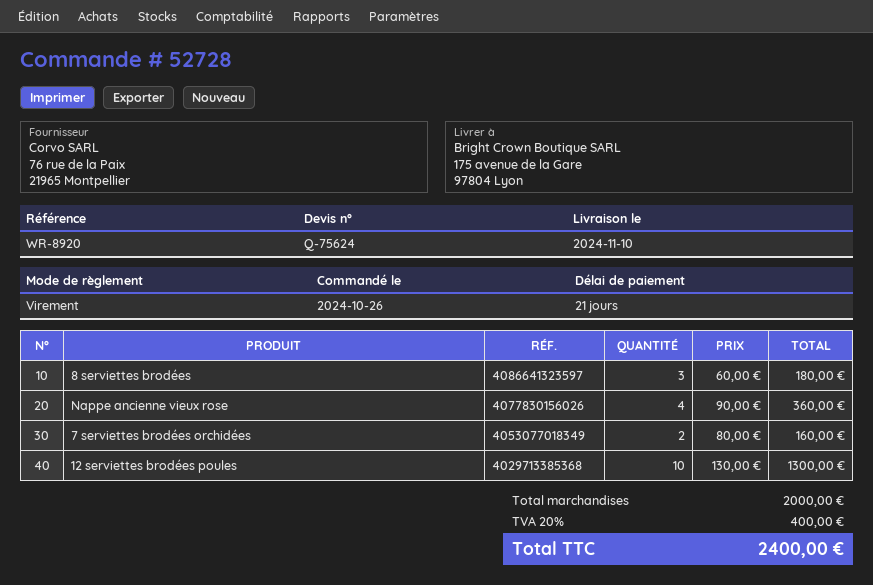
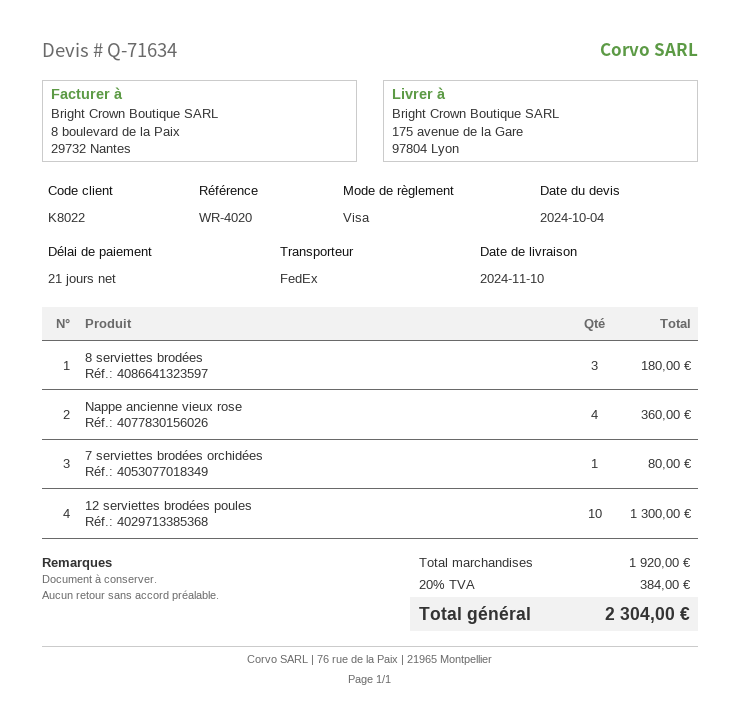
quote number: Q-75624 -> Q-71634
reference: WR-8920 -> WR-4020
payment method: bank transfer -> Visa
7 serviettes brodées orchidées: 2 for 160.00 -> 1 for 80.00
subtotal: 2000.00 -> 1920.00
tax: 20% = 400.00 -> 20% = 384.00
total: 2400.00 -> 2304.00

